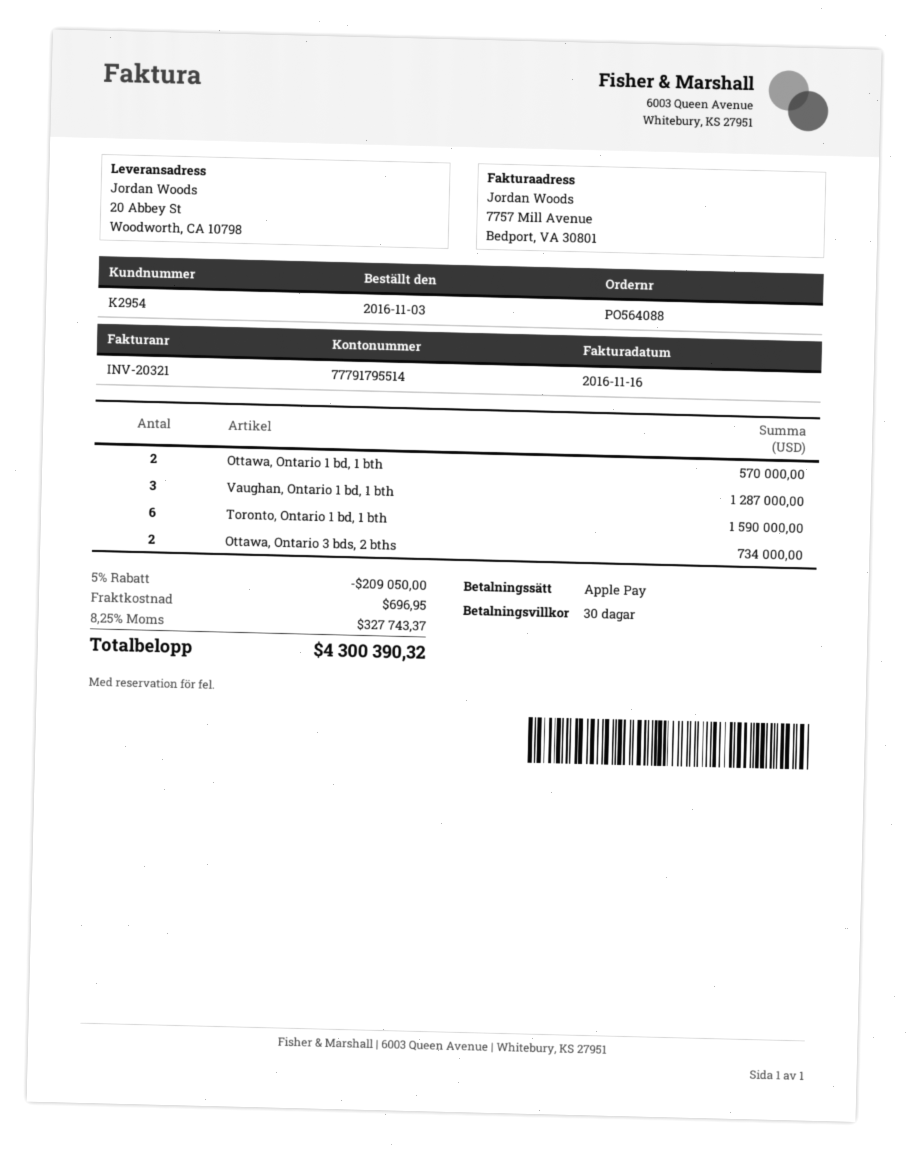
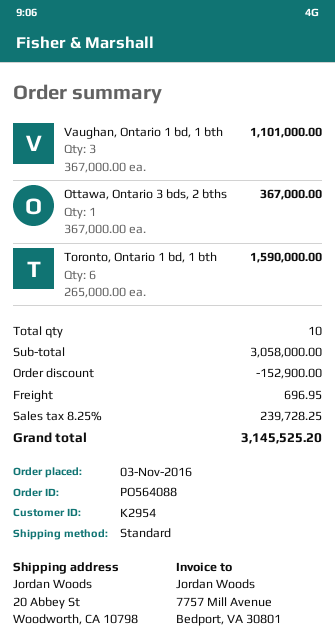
Ottawa, Ontario 1 bd, 1 bth: 2 for 570000.00 -> none
Vaughan, Ontario 1 bd, 1 bth: 3 for 1287000.00 -> 3 for 1101000.00
Ottawa, Ontario 3 bds, 2 bths: 2 for 734000.00 -> 1 for 367000.00
discount: 209050.00 -> 152900.00
tax: 8.25% = 327743.37 -> 8.25% = 239728.25
total: 4300390.32 -> 3145525.20

